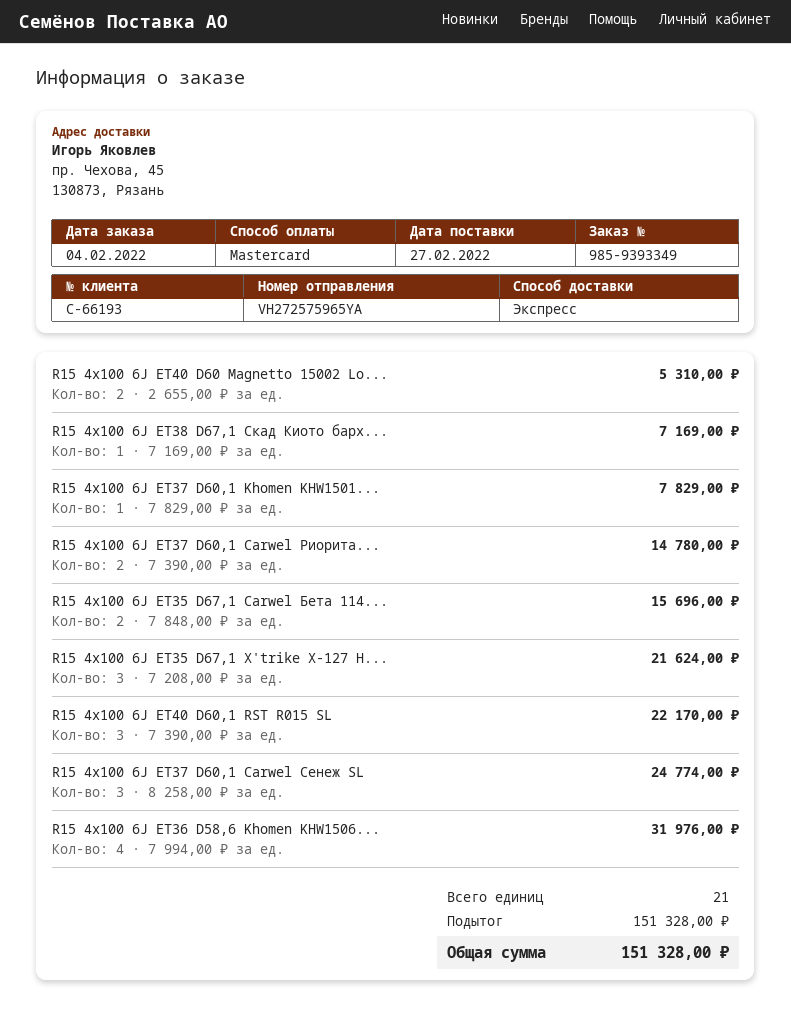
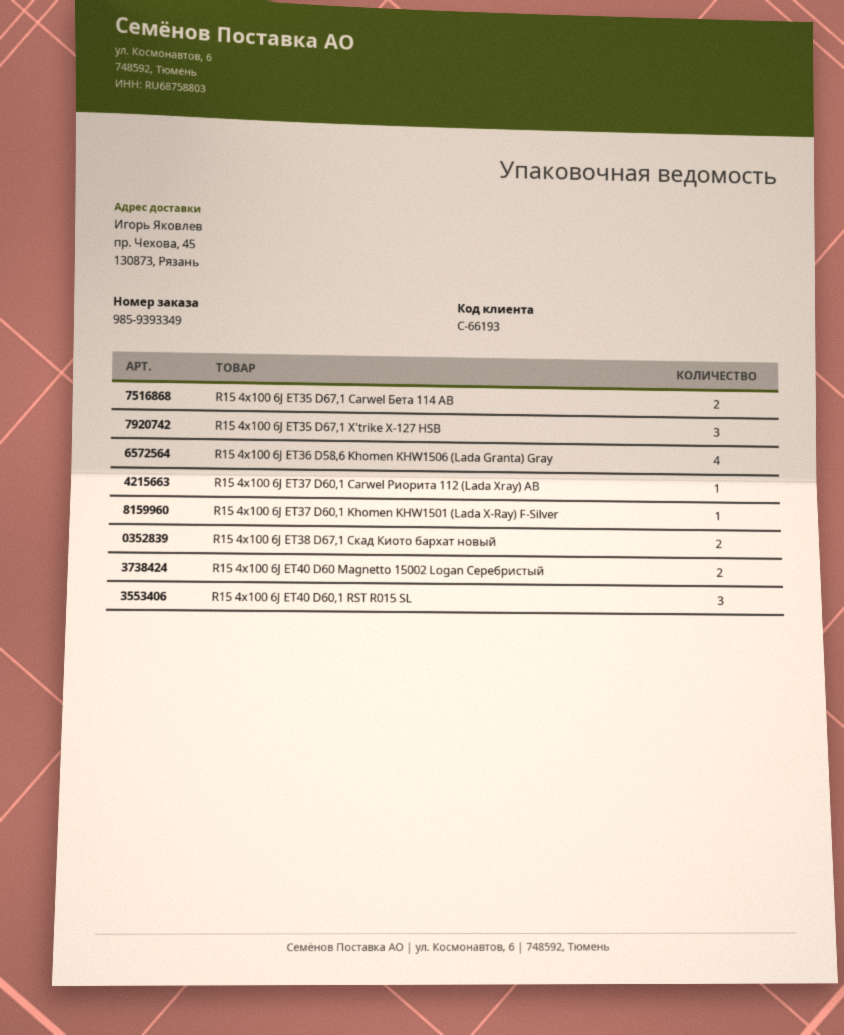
R15 4x100 6J ET38 D67,1 Скад Киото барх...: 1 -> 2
R15 4x100 6J ET37 D60,1 Carwel Риорита...: 2 -> 1
R15 4x100 6J ET37 D60,1 Carwel Сенеж SL: 3 -> none

